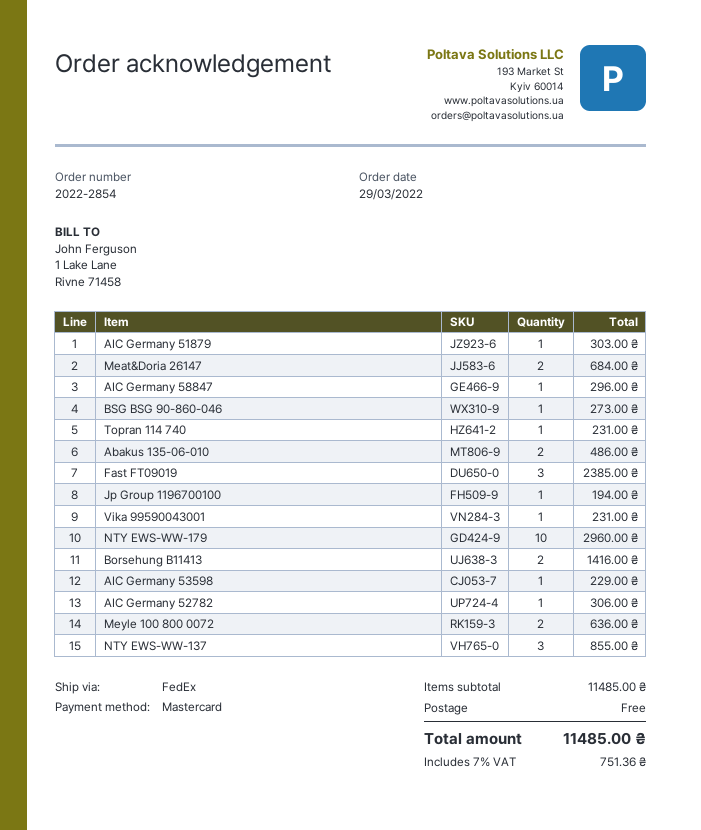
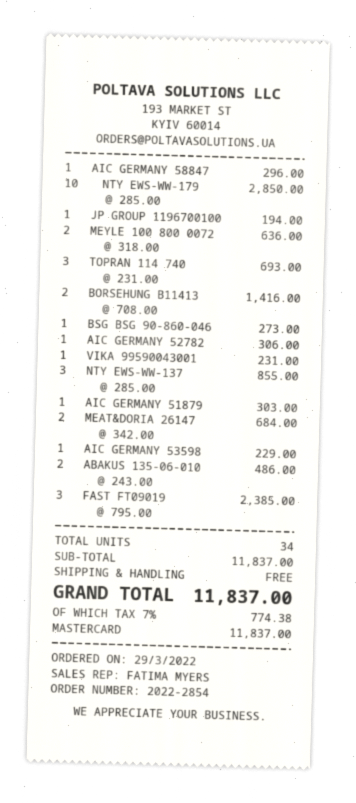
Topran 114 740: 1 for 231.00 -> 3 for 693.00
NTY EWS-WW-179: 10 for 2960.00 -> 10 for 2850.00
subtotal: 11485.00 -> 11837.00
tax: 7% = 751.36 -> 7% = 774.38
total: 11485.00 -> 11837.00

